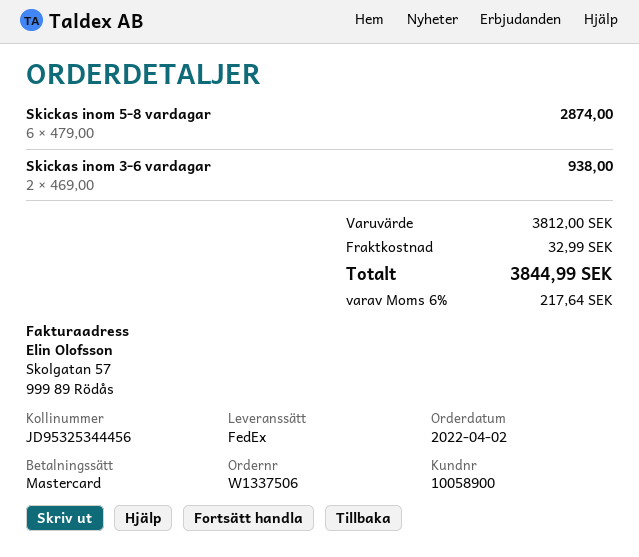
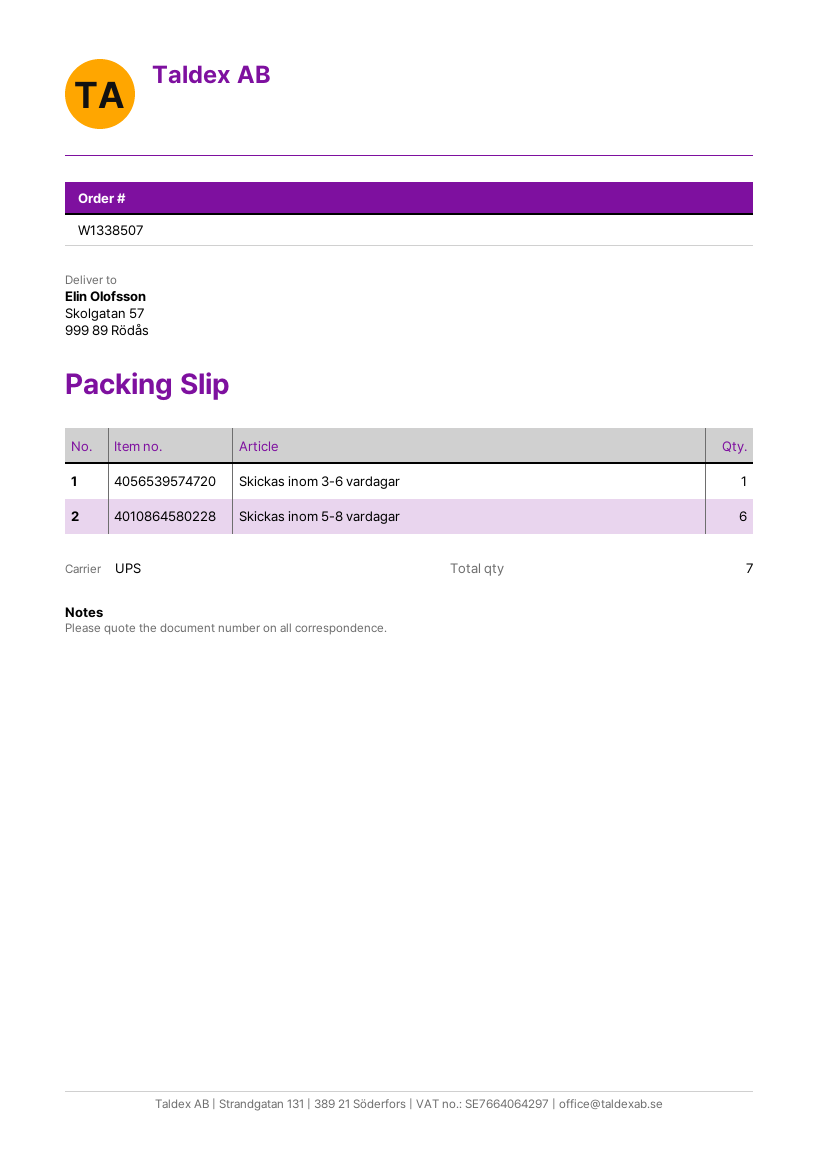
order number: W1337506 -> W1338507
shipping method: FedEx -> UPS
Skickas inom 3-6 vardagar: 2 -> 1

